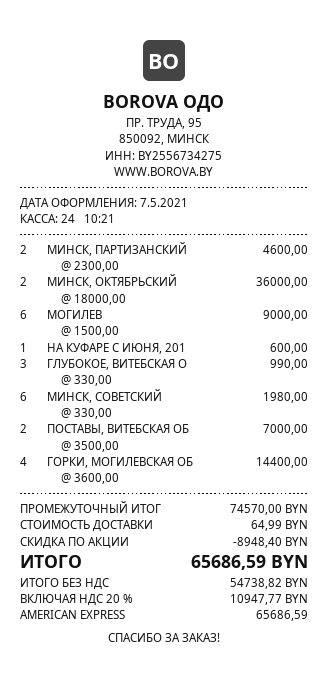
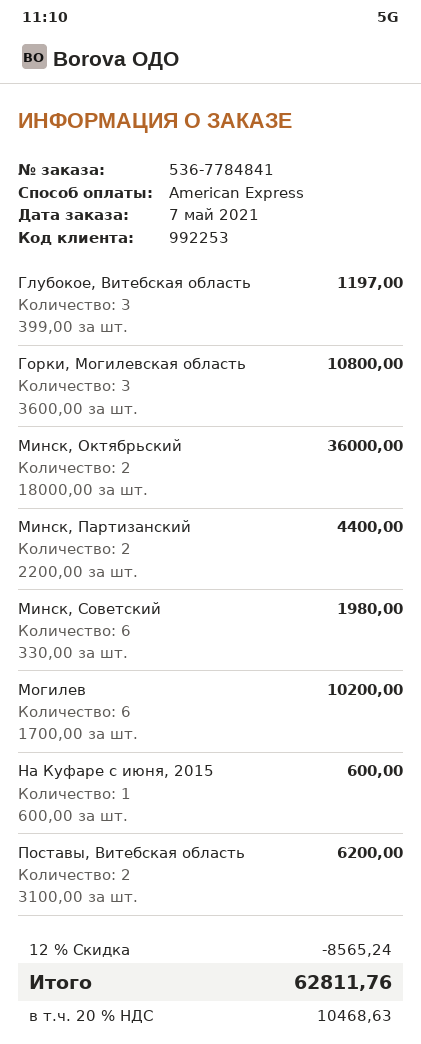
МИНСК, ПАРТИЗАНСКИЙ: 2 x 2300.00 = 4600.00 -> 2 x 2200.00 = 4400.00
МОГИЛЕВ: 6 x 1500.00 = 9000.00 -> 6 x 1700.00 = 10200.00
ГЛУБОКОЕ, ВИТЕБСКАЯ О: 3 x 330.00 = 990.00 -> 3 x 399.00 = 1197.00
ПОСТАВЫ, ВИТЕБСКАЯ ОБ: 2 x 3500.00 = 7000.00 -> 2 x 3100.00 = 6200.00
ГОРКИ, МОГИЛЕВСКАЯ ОБ: 4 x 3600.00 = 14400.00 -> 3 x 3600.00 = 10800.00
discount: 8948.40 -> 8565.24
shipping: 64.99 -> none
tax: 20% = 10947.77 -> 20% = 10468.63
total: 65686.59 -> 62811.76

